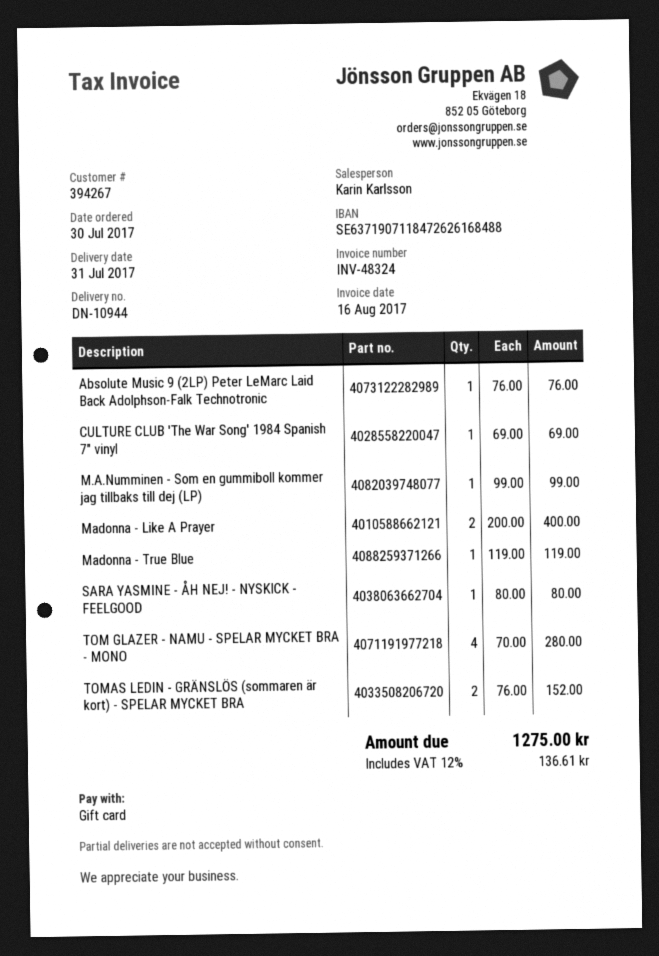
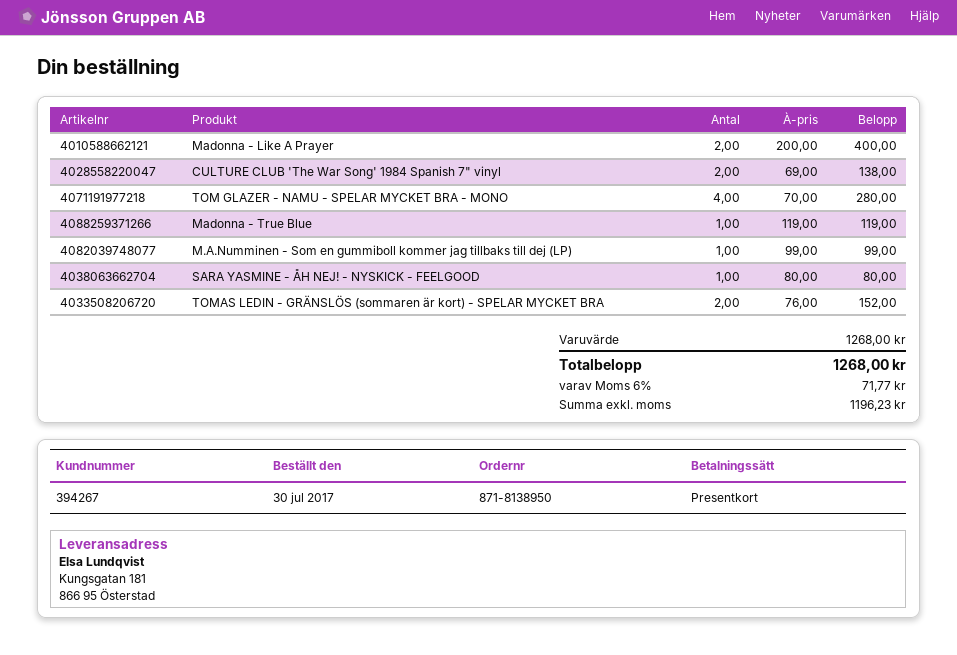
Absolute Music 9 (2LP) Peter LeMarc Laid Back Adolphson-Falk Technotronic: 1 x 76.00 = 76.00 -> none
CULTURE CLUB 'The War Song' 1984 Spanish 7" vinyl: 1 x 69.00 = 69.00 -> 2 x 69.00 = 138.00
tax: 12% = 136.61 -> 6% = 71.77
total: 1275.00 -> 1268.00

